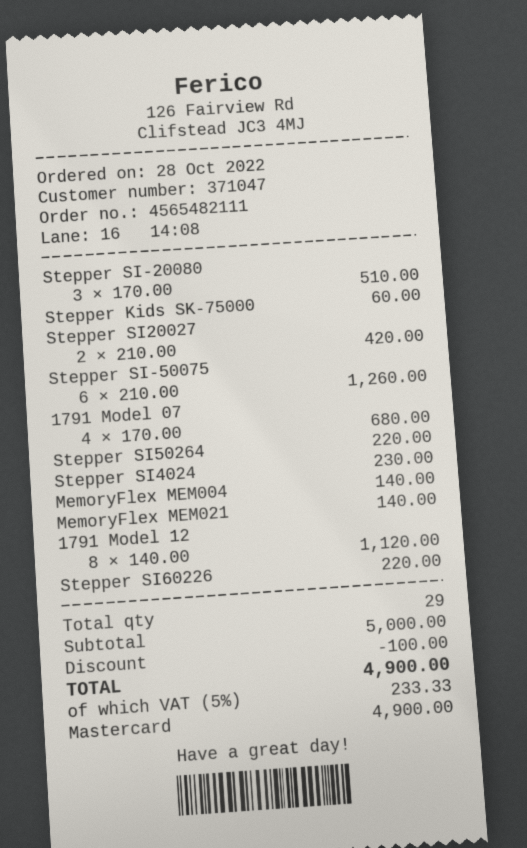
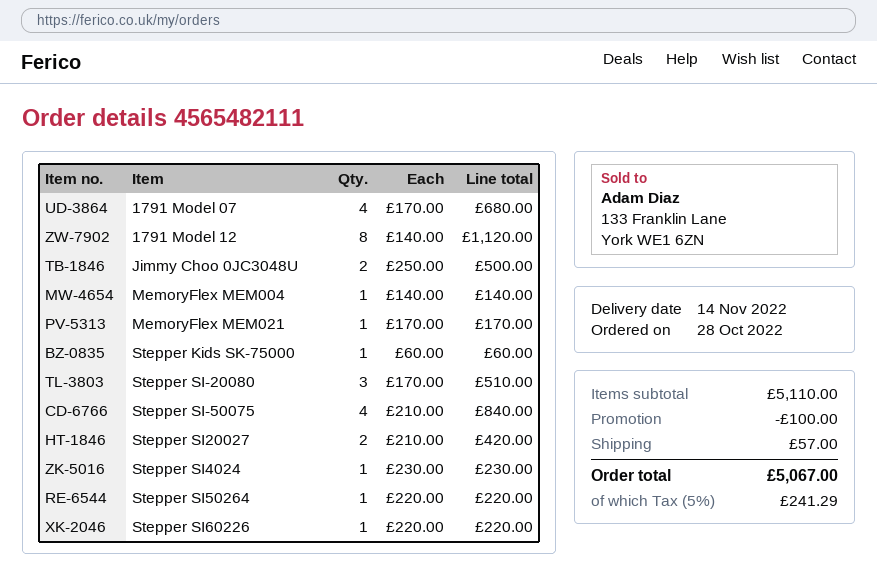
Stepper SI-50075: 6 x 210.00 = 1260.00 -> 4 x 210.00 = 840.00
MemoryFlex MEM021: 1 x 140.00 = 140.00 -> 1 x 170.00 = 170.00
Jimmy Choo 0JC3048U: none -> 2 x 250.00 = 500.00
subtotal: 5000.00 -> 5110.00
shipping: none -> 57.00
tax: 5% = 233.33 -> 5% = 241.29
total: 4900.00 -> 5067.00

